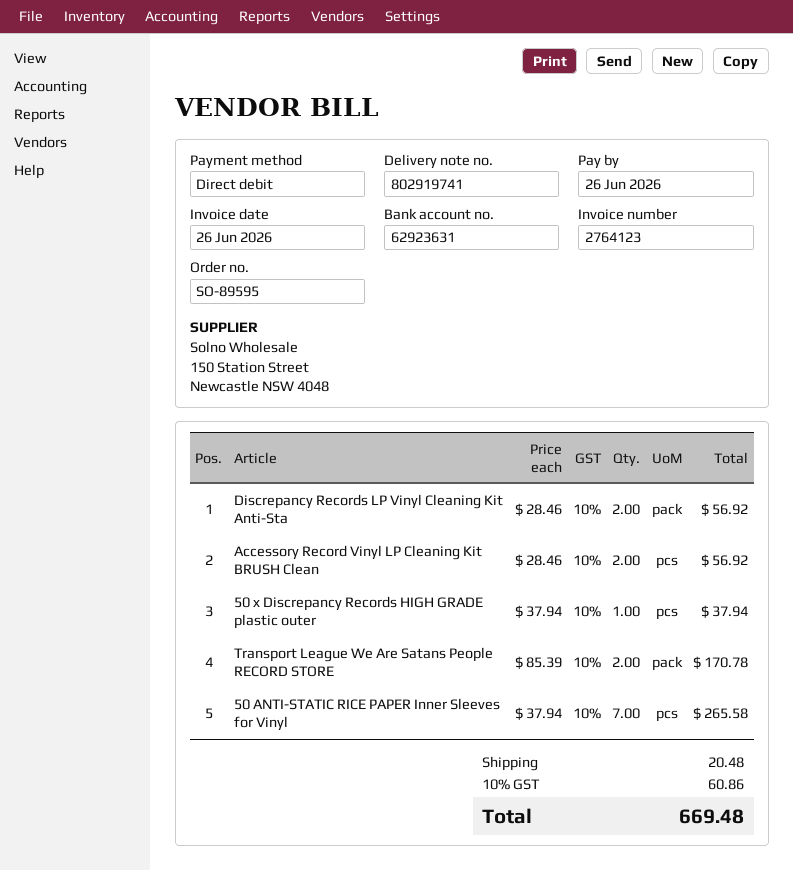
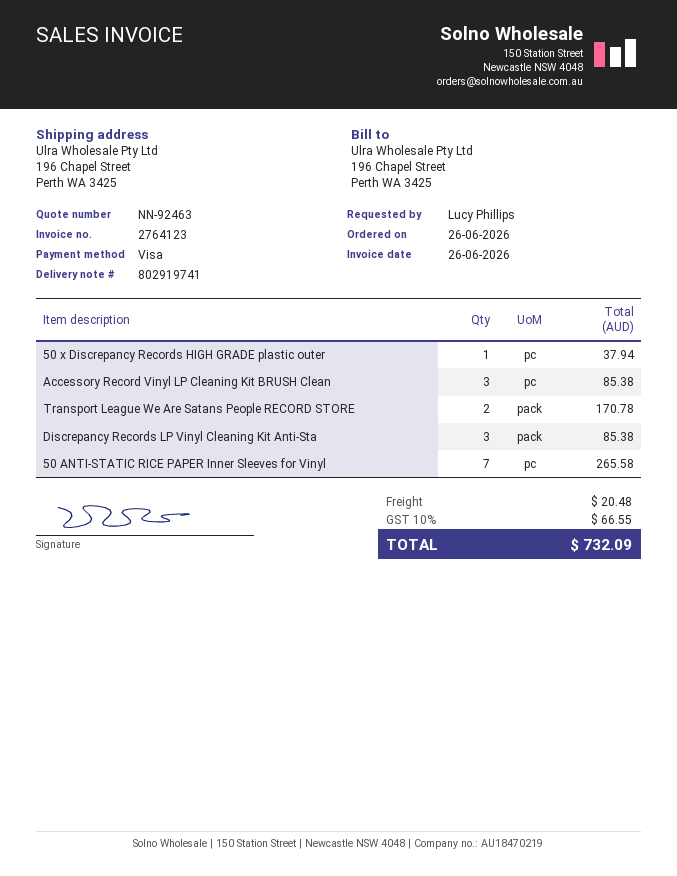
payment method: direct debit -> Visa
Discrepancy Records LP Vinyl Cleaning Kit Anti-Sta: 2 for 56.92 -> 3 for 85.38
Accessory Record Vinyl LP Cleaning Kit BRUSH Clean: 2 for 56.92 -> 3 for 85.38
tax: 10% = 60.86 -> 10% = 66.55
total: 669.48 -> 732.09

